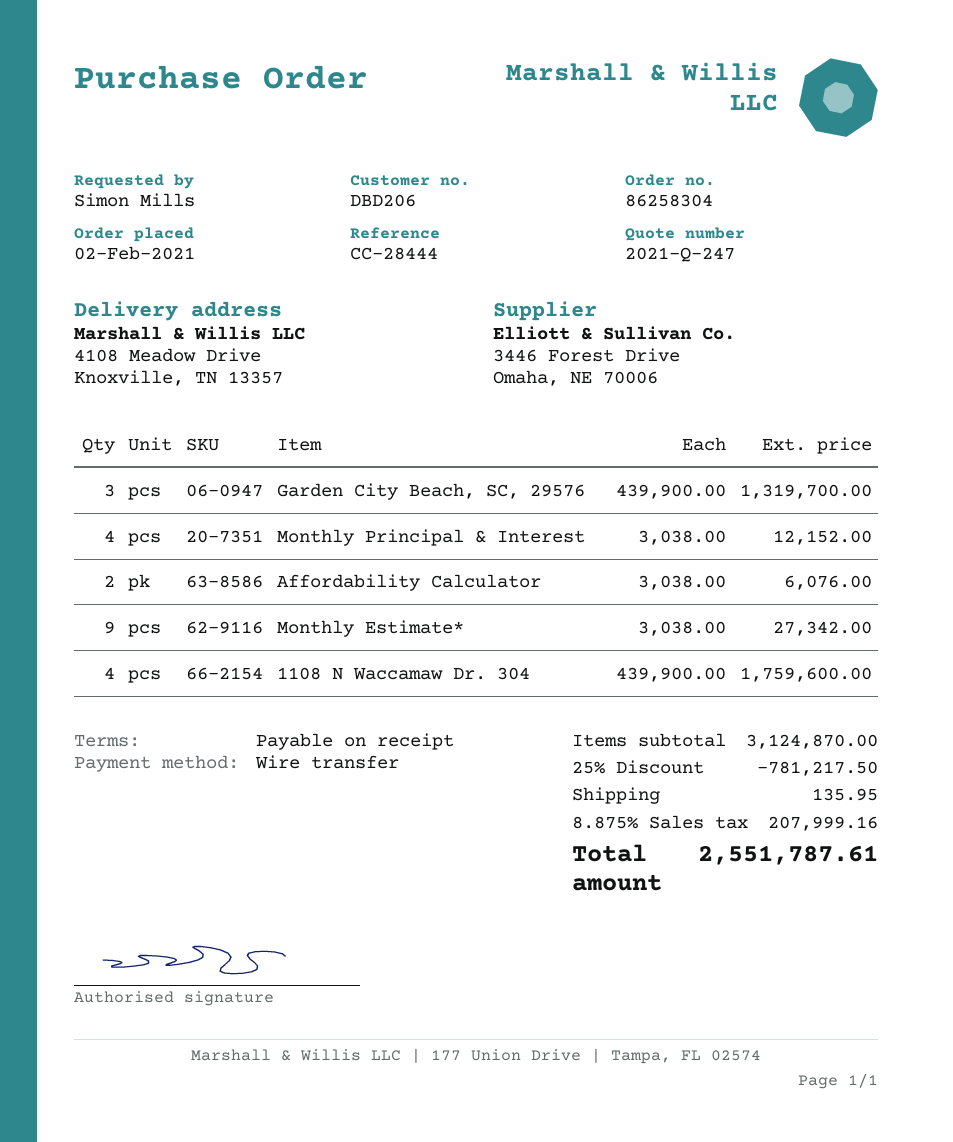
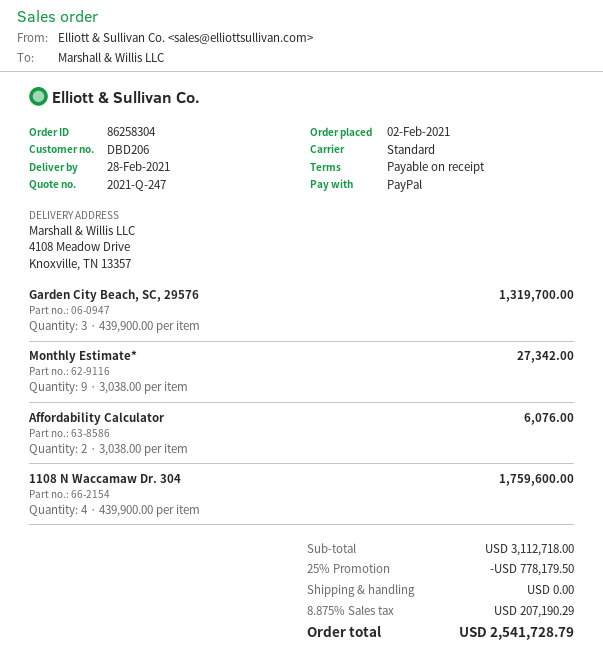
payment method: bank transfer -> PayPal
Monthly Principal & Interest: 4 x 3038.00 = 12152.00 -> none
subtotal: 3124870.00 -> 3112718.00
discount: 25% = 781217.50 -> 25% = 778179.50
shipping: 135.95 -> 0.00
tax: 8.875% = 207999.16 -> 8.875% = 207190.29
total: 2551787.61 -> 2541728.79

